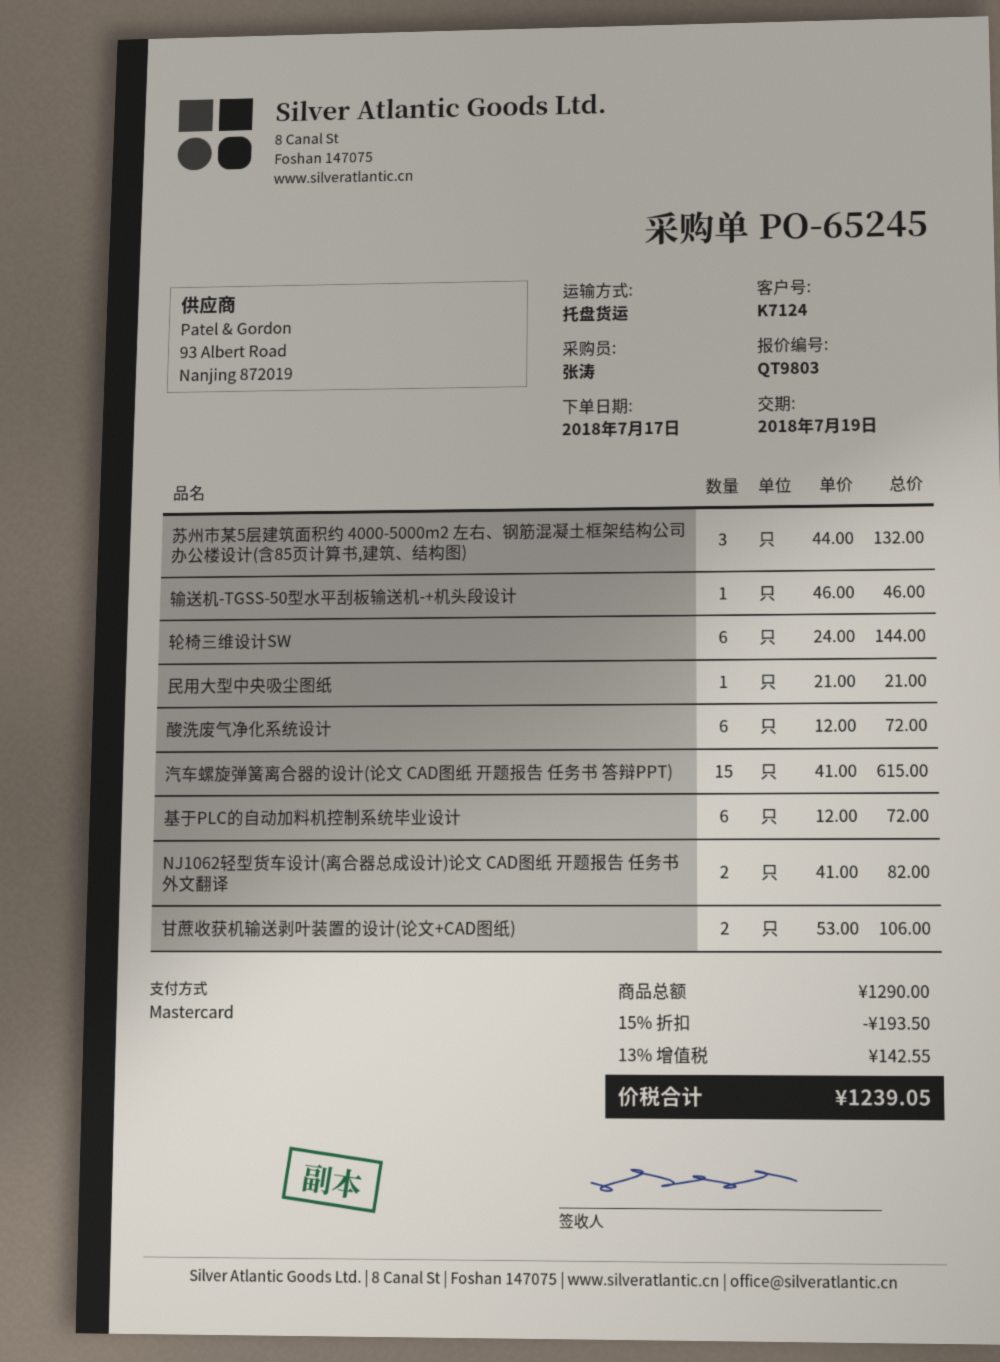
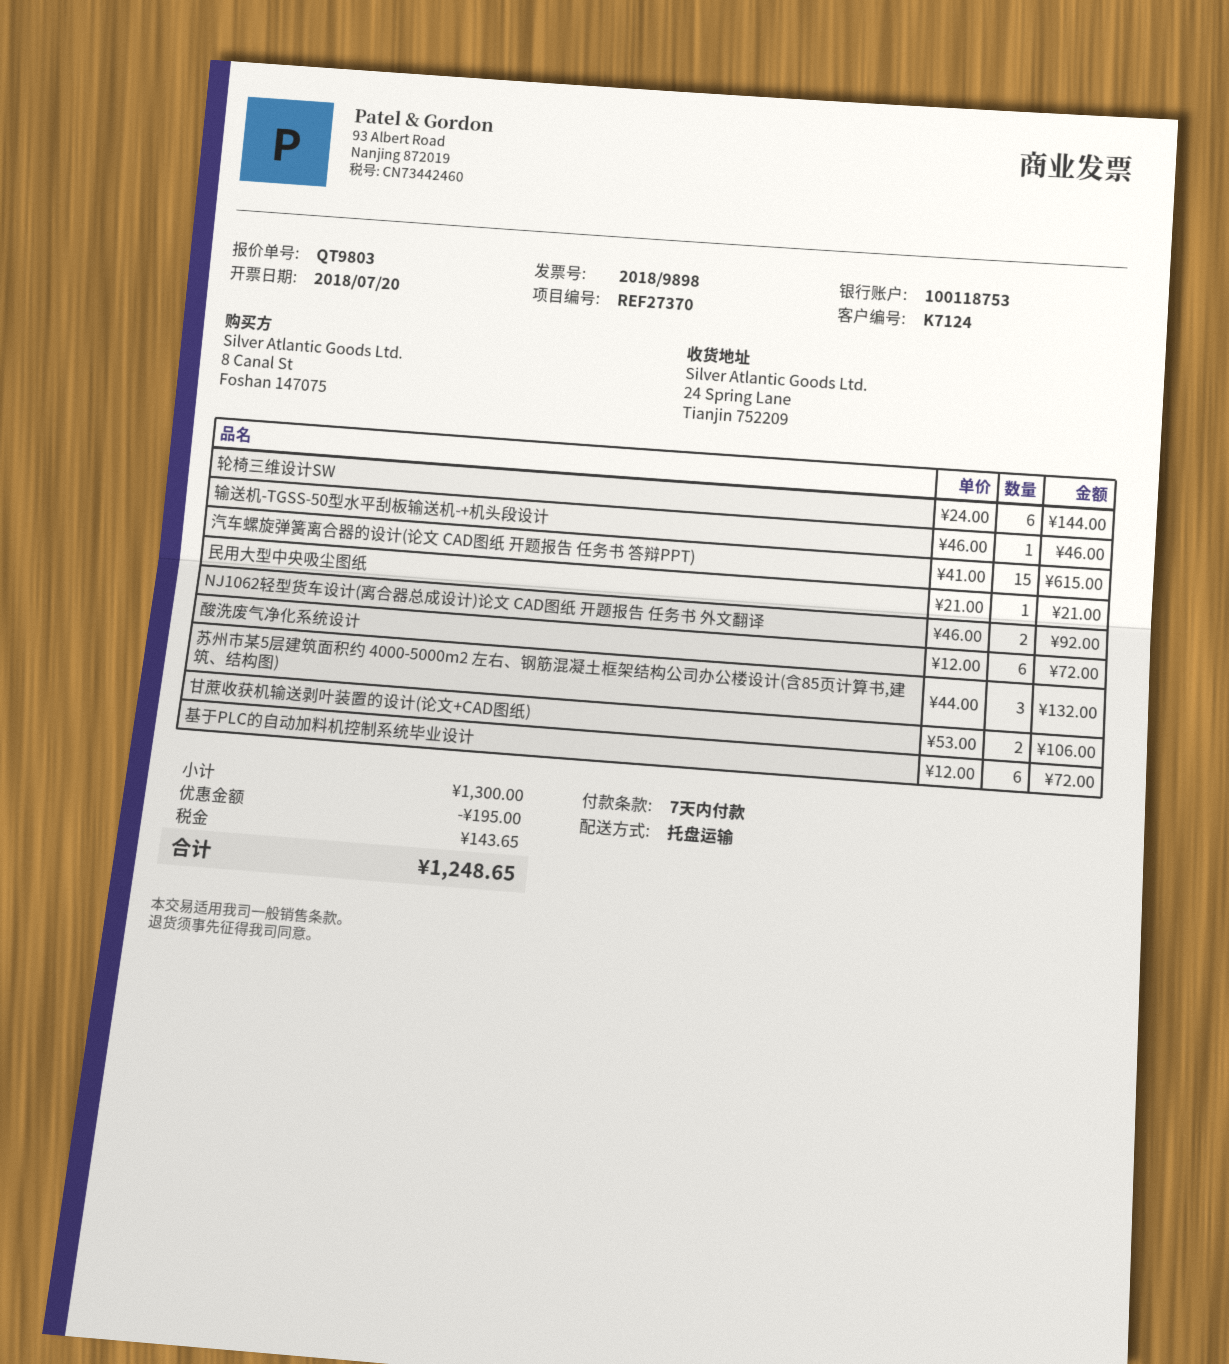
NJ1062轻型货车设计(离合器总成设计)论文 CAD图纸 开题报告 任务书 外文翻译: 2 x 41.00 = 82.00 -> 2 x 46.00 = 92.00
subtotal: 1290.00 -> 1300.00
discount: 193.50 -> 195.00
tax: 142.55 -> 143.65
total: 1239.05 -> 1248.65

